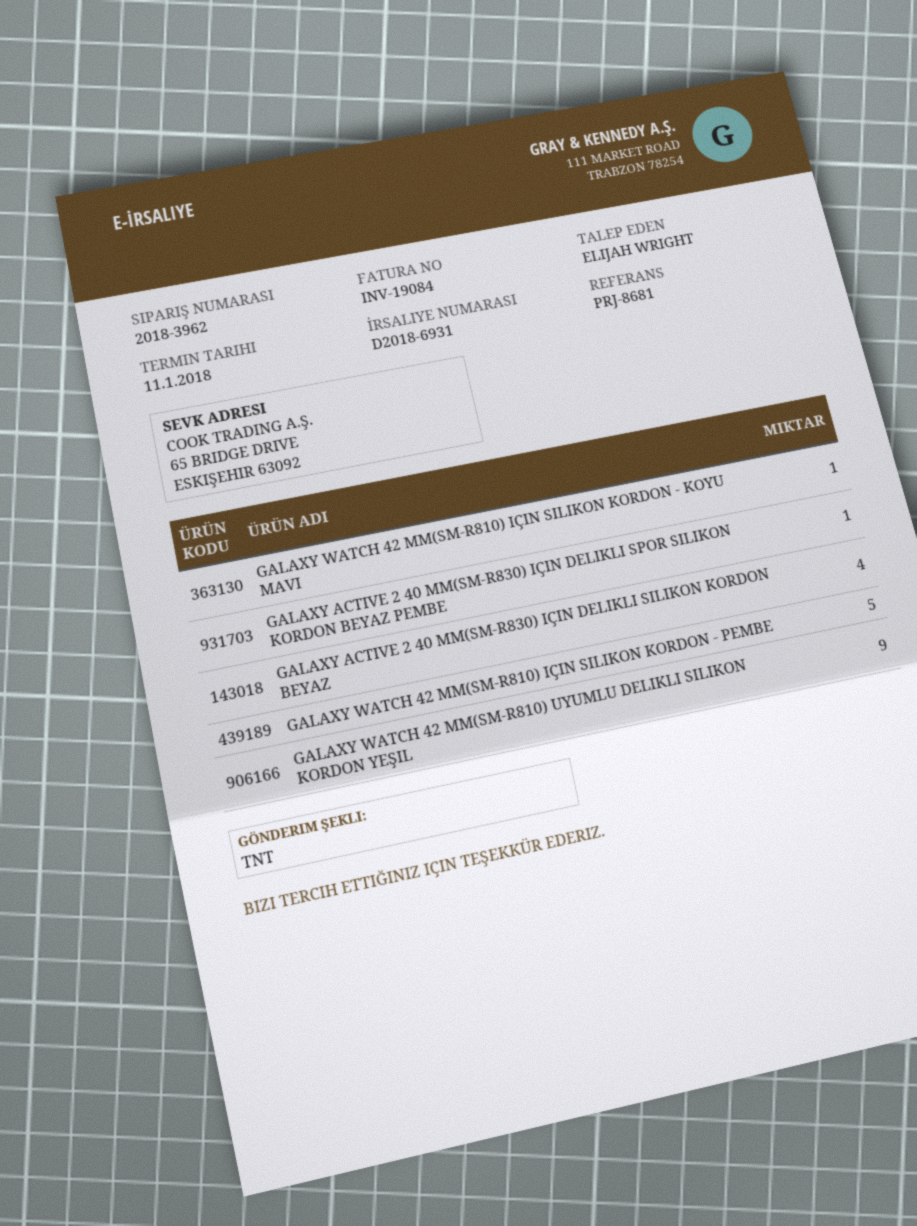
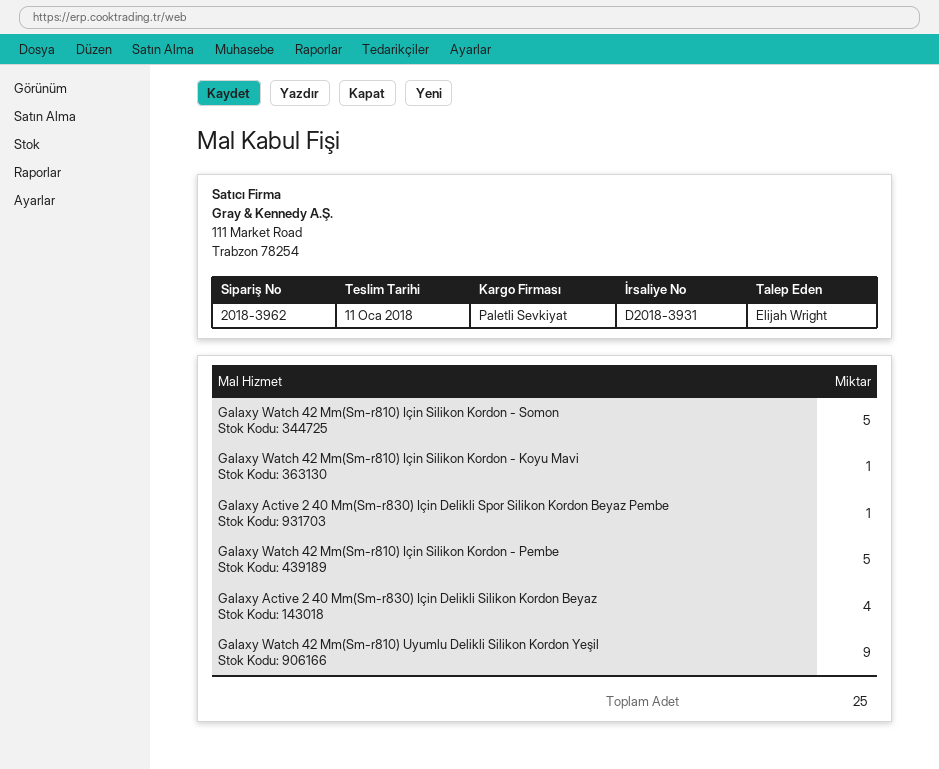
delivery note number: D2018-6931 -> D2018-3931
shipping method: TNT -> pallet freight
Galaxy Watch 42 Mm(Sm-r810) Için Silikon Kordon - Somon: none -> 5

